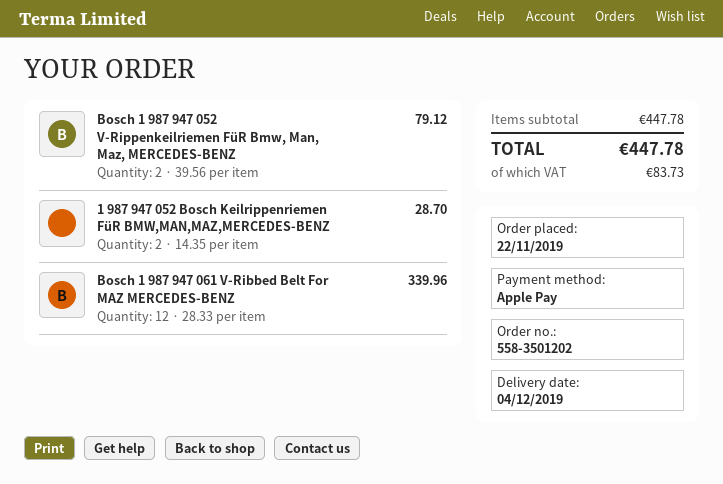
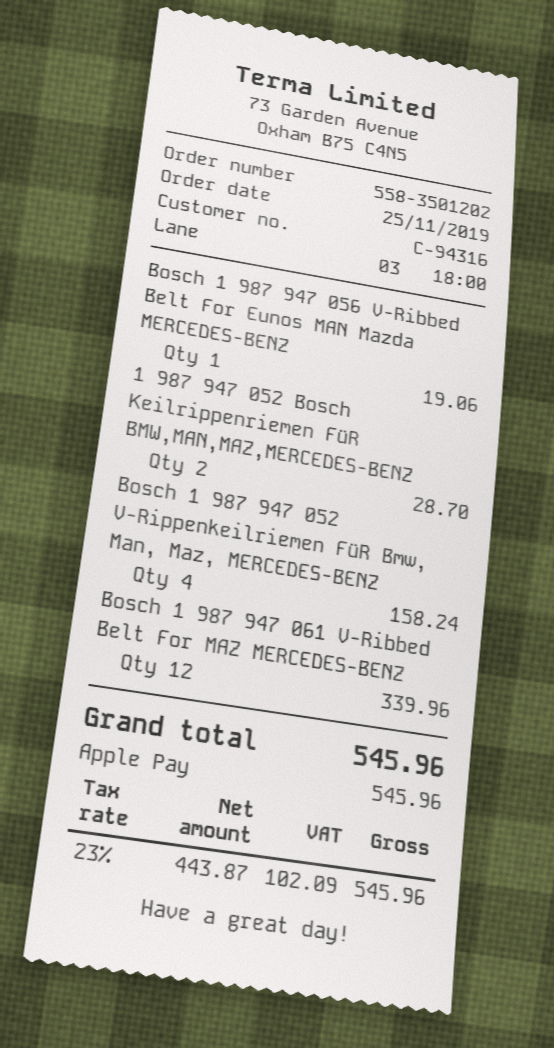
order date: 2019-11-22 -> 2019-11-25
Bosch 1 987 947 052 V-Rippenkeilriemen FüR Bmw, Man, Maz, MERCEDES-BENZ: 2 for 79.12 -> 4 for 158.24
Bosch 1 987 947 056 V-Ribbed Belt For Eunos MAN Mazda MERCEDES-BENZ: none -> 1 for 19.06
tax: 83.73 -> 102.09
total: 447.78 -> 545.96

